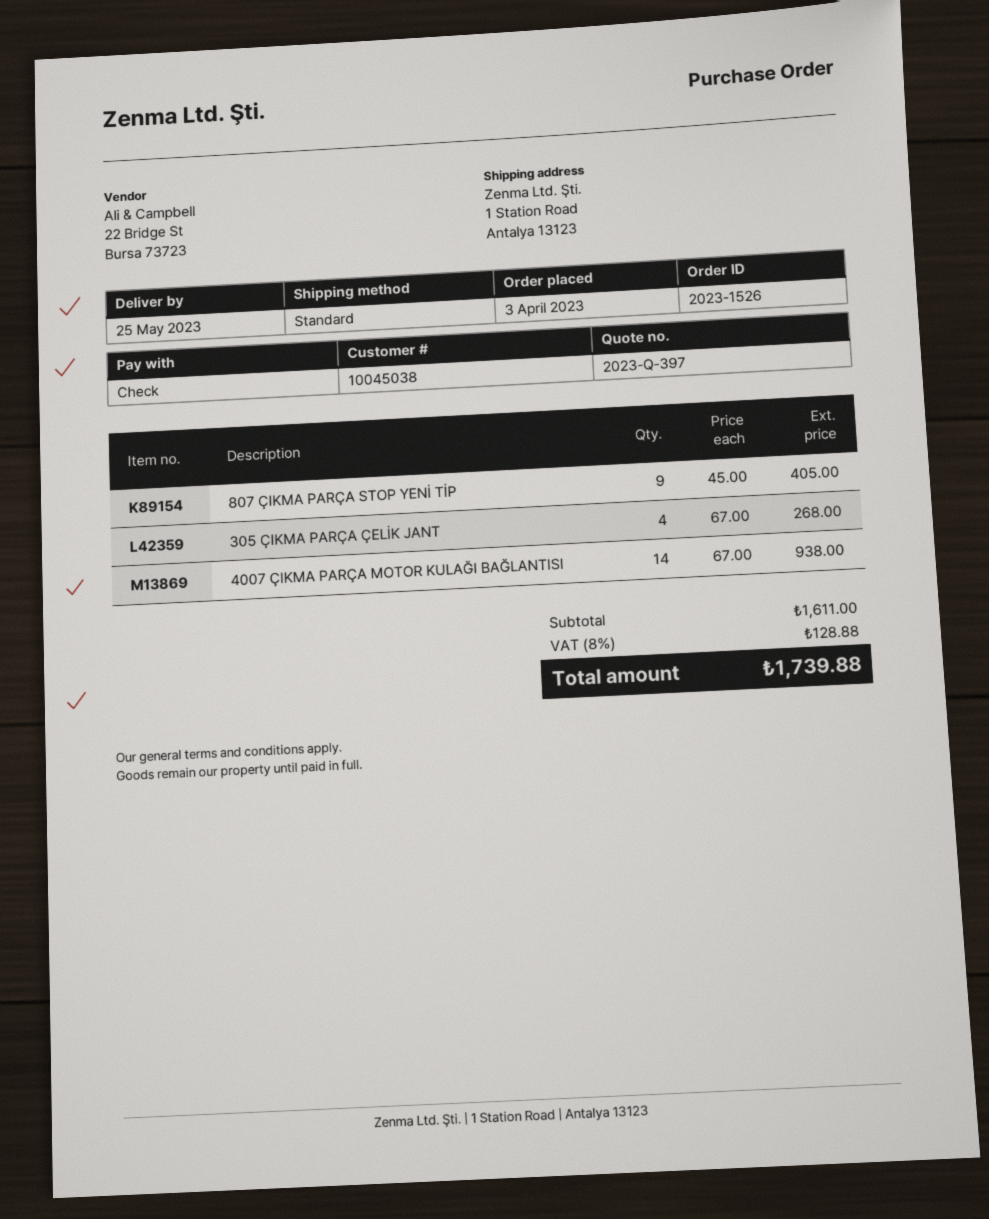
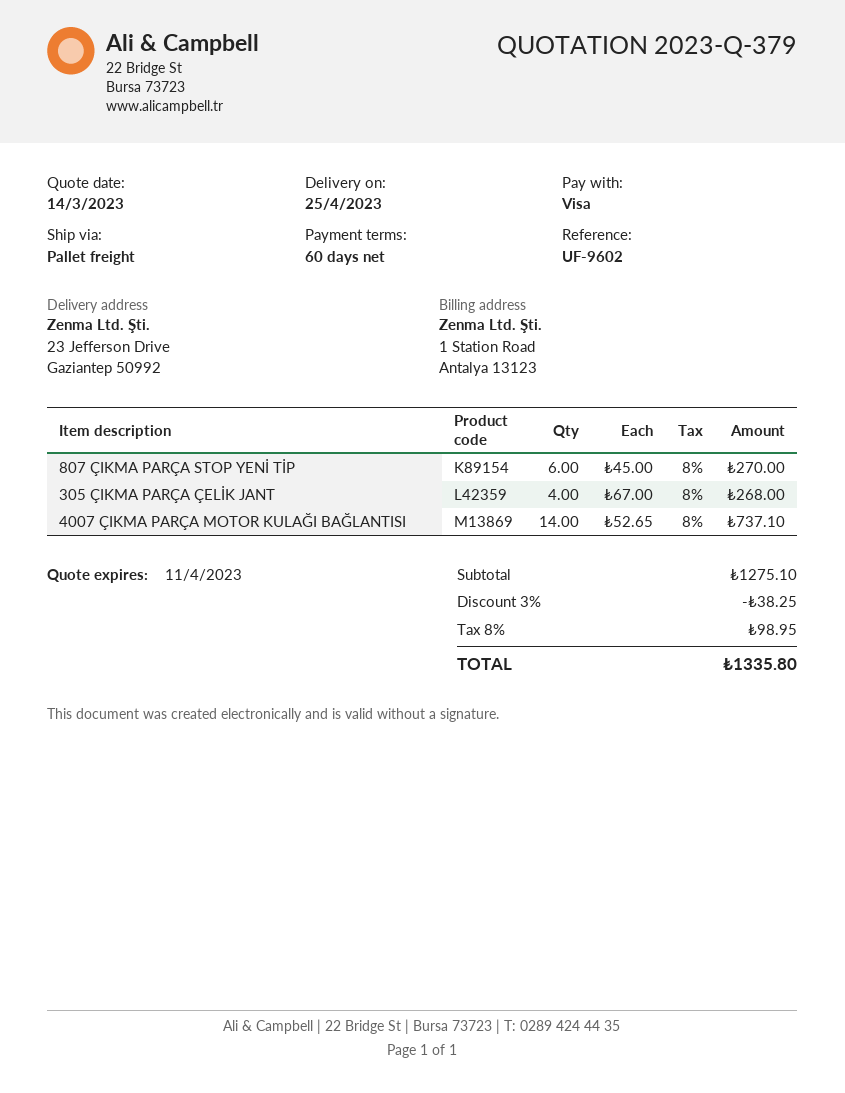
quote number: 2023-Q-397 -> 2023-Q-379
delivery date: 2023-05-25 -> 2023-04-25
payment method: cheque -> Visa
shipping method: standard -> pallet freight
ship to: 1 Station Road, Antalya 13123 -> 23 Jefferson Drive, Gaziantep 50992
807 ÇIKMA PARÇA STOP YENİ TİP: 9 x 45.00 = 405.00 -> 6 x 45.00 = 270.00
4007 ÇIKMA PARÇA MOTOR KULAĞI BAĞLANTISI: 14 x 67.00 = 938.00 -> 14 x 52.65 = 737.10
subtotal: 1611.00 -> 1275.10
discount: none -> 3% = 38.25
tax: 8% = 128.88 -> 8% = 98.95
total: 1739.88 -> 1335.80

